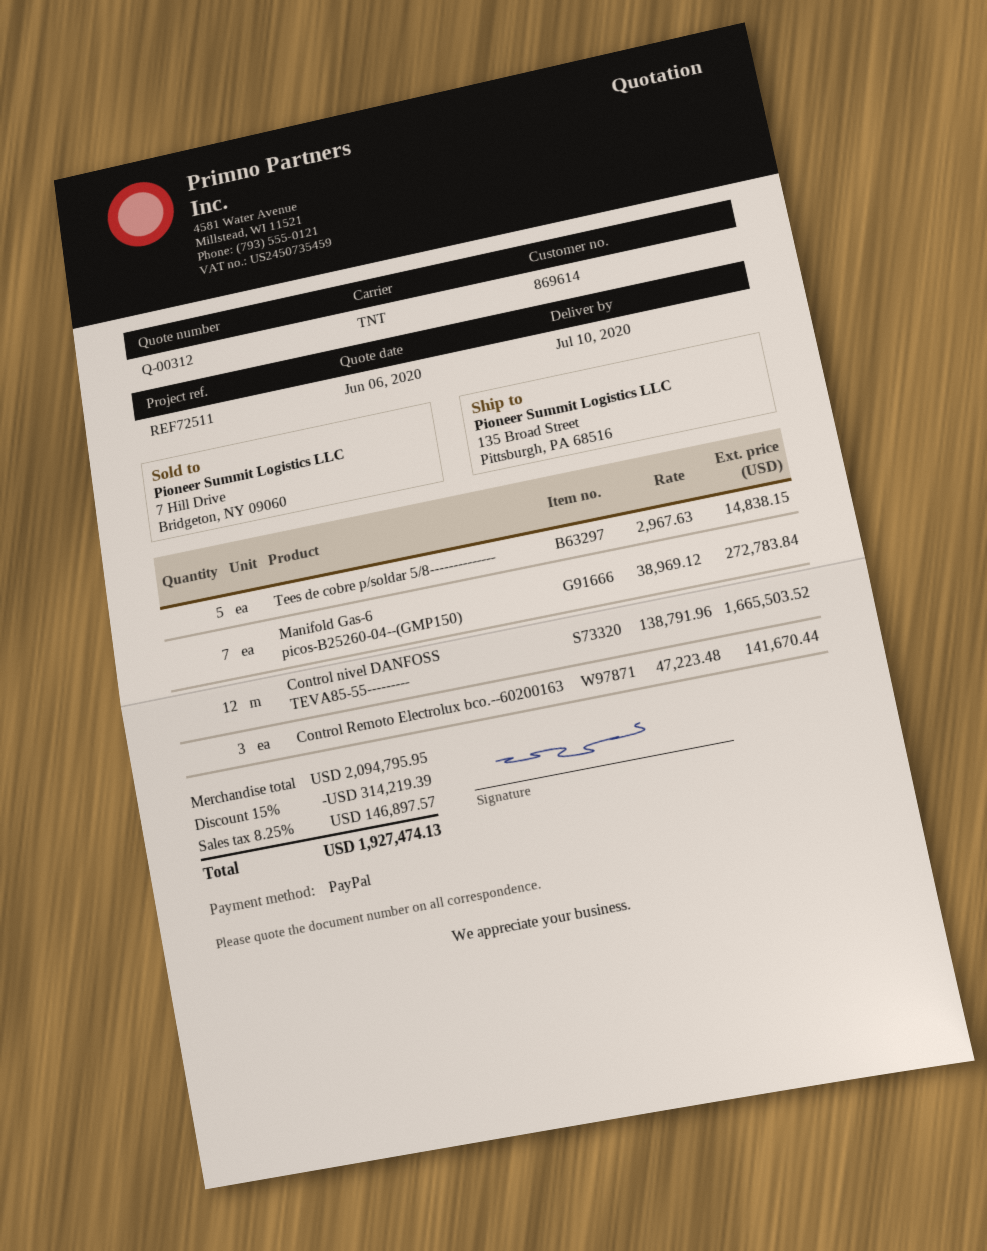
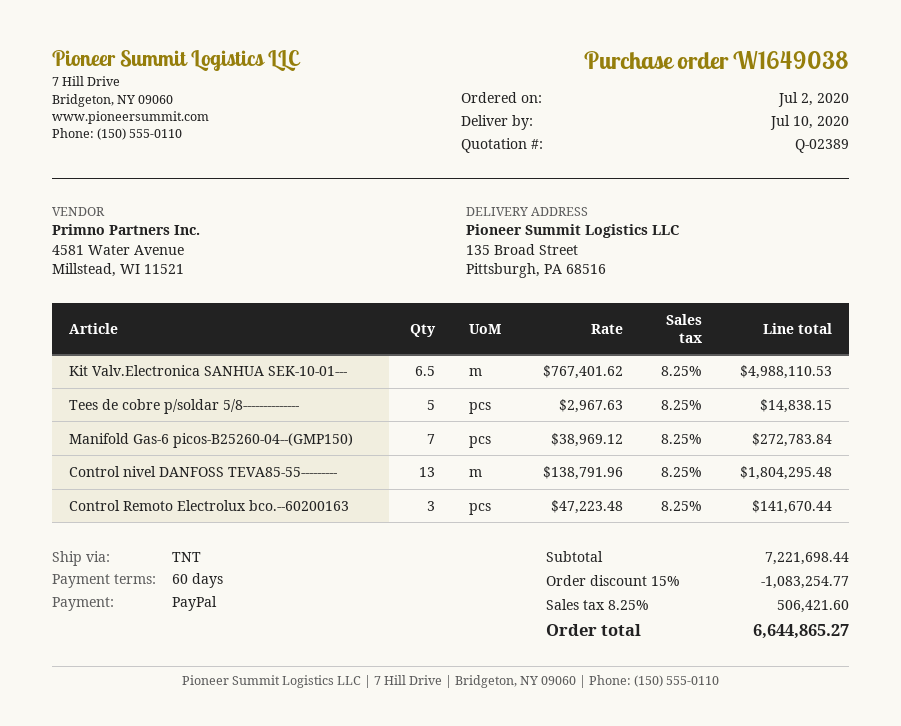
quote number: Q-00312 -> Q-02389
Control nivel DANFOSS TEVA85-55---------: 12 x 138791.96 = 1665503.52 -> 13 x 138791.96 = 1804295.48
Kit Valv.Electronica SANHUA SEK-10-01---: none -> 6.5 x 767401.62 = 4988110.53
subtotal: 2094795.95 -> 7221698.44
discount: 15% = 314219.39 -> 15% = 1083254.77
tax: 8.25% = 146897.57 -> 8.25% = 506421.60
total: 1927474.13 -> 6644865.27

